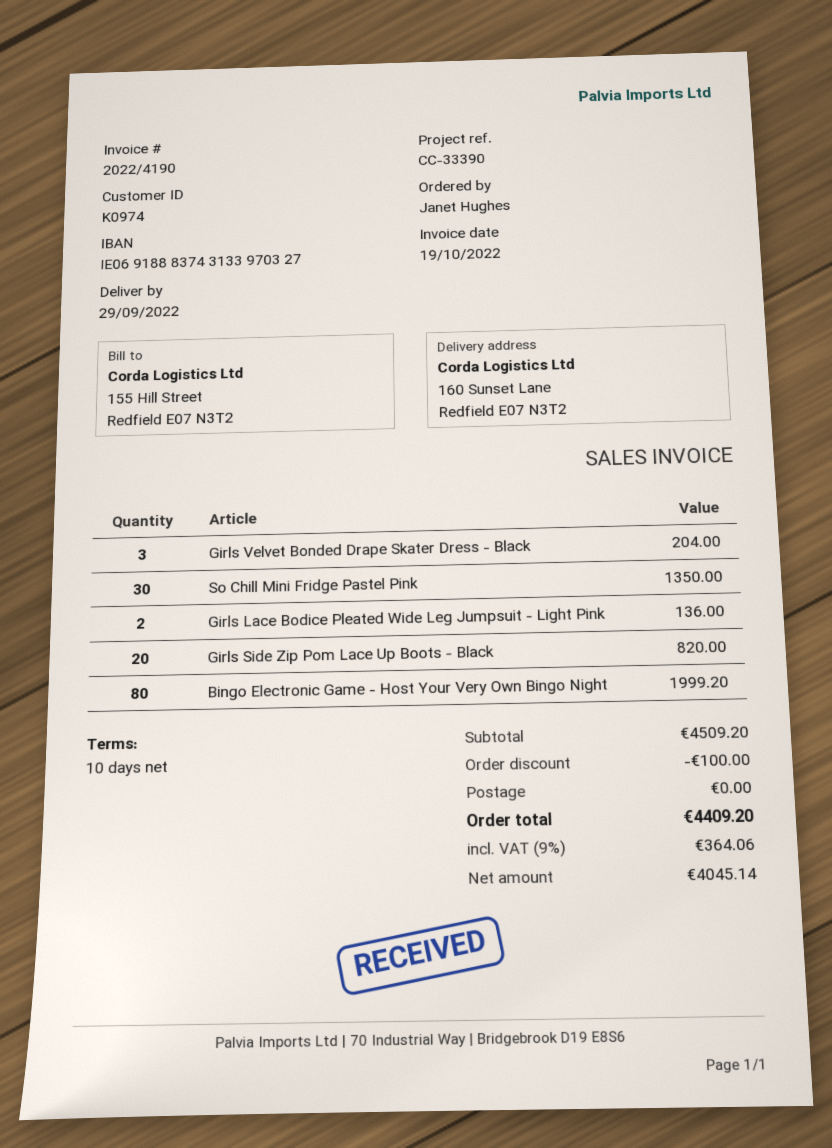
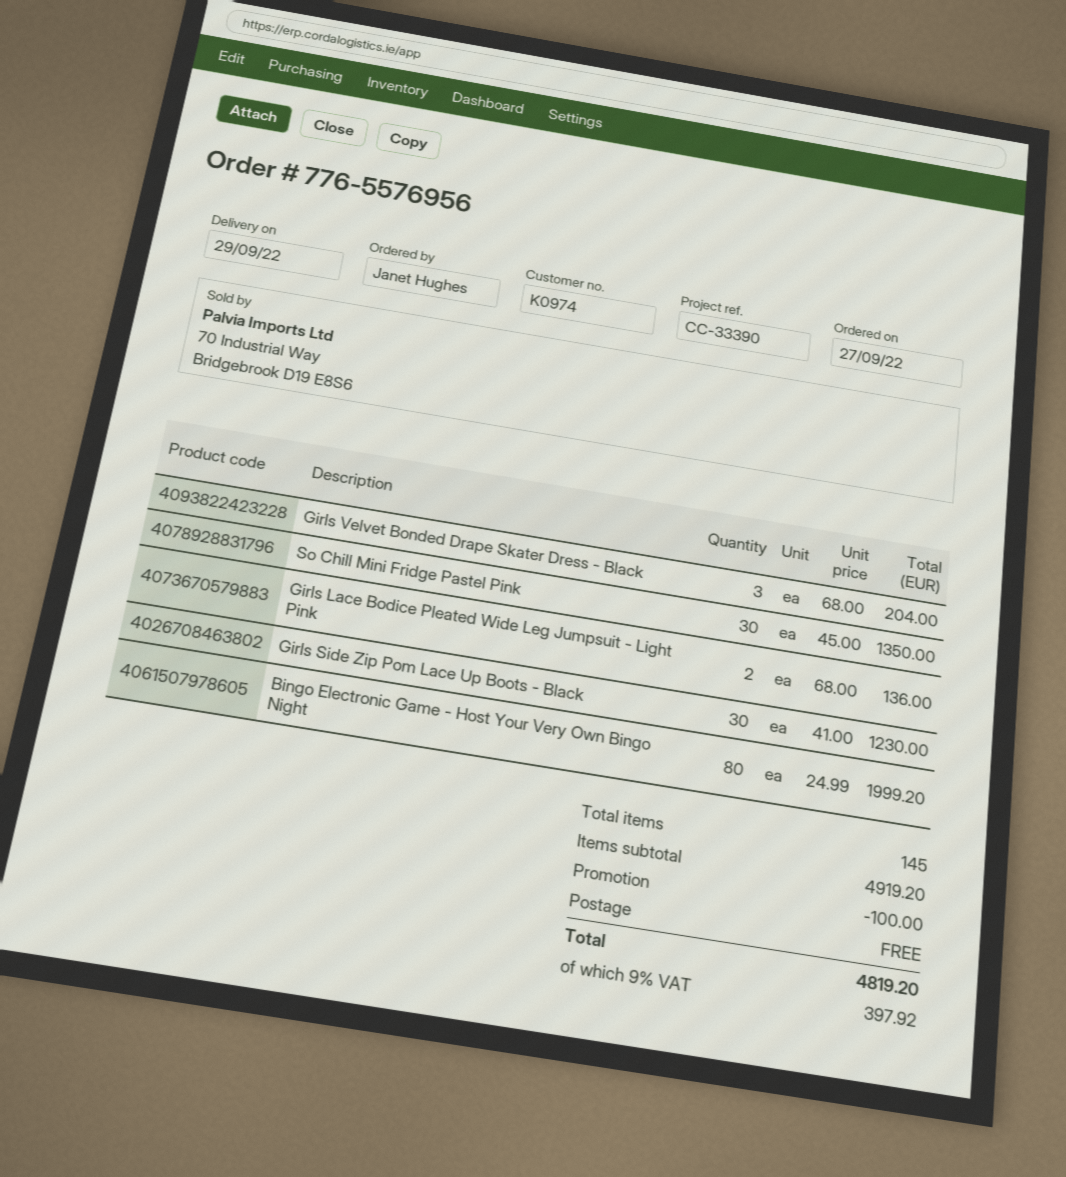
Girls Side Zip Pom Lace Up Boots - Black: 20 for 820.00 -> 30 for 1230.00
subtotal: 4509.20 -> 4919.20
tax: 9% = 364.06 -> 9% = 397.92
total: 4409.20 -> 4819.20

